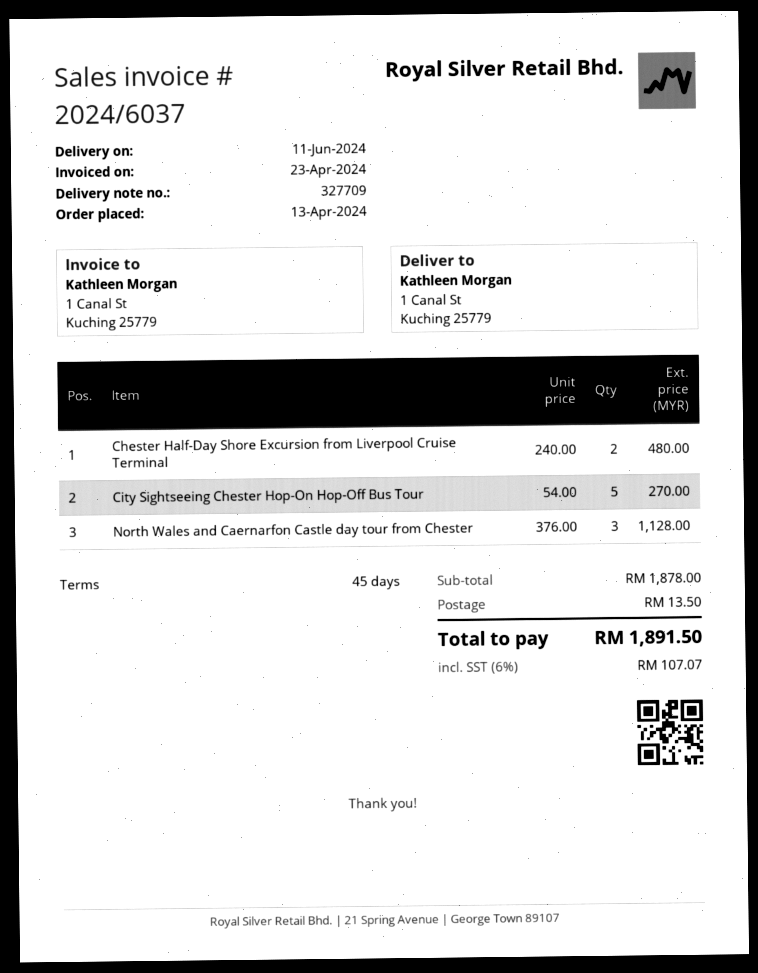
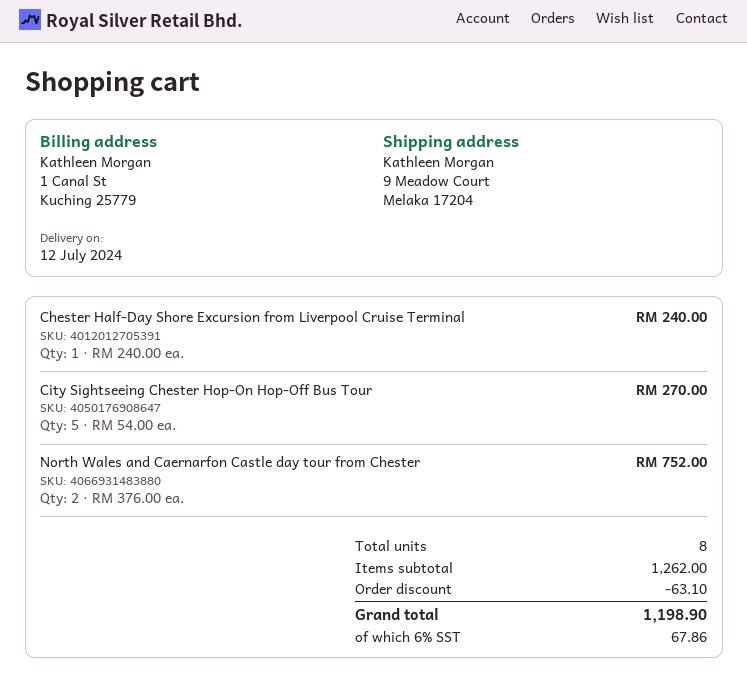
delivery date: 2024-06-11 -> 2024-07-12
ship to: 1 Canal St, Kuching 25779 -> 9 Meadow Court, Melaka 17204
Chester Half-Day Shore Excursion from Liverpool Cruise Terminal: 2 x 240.00 = 480.00 -> 1 x 240.00 = 240.00
North Wales and Caernarfon Castle day tour from Chester: 3 x 376.00 = 1128.00 -> 2 x 376.00 = 752.00
subtotal: 1878.00 -> 1262.00
discount: none -> 63.10
shipping: 13.50 -> none
tax: 6% = 107.07 -> 6% = 67.86
total: 1891.50 -> 1198.90

